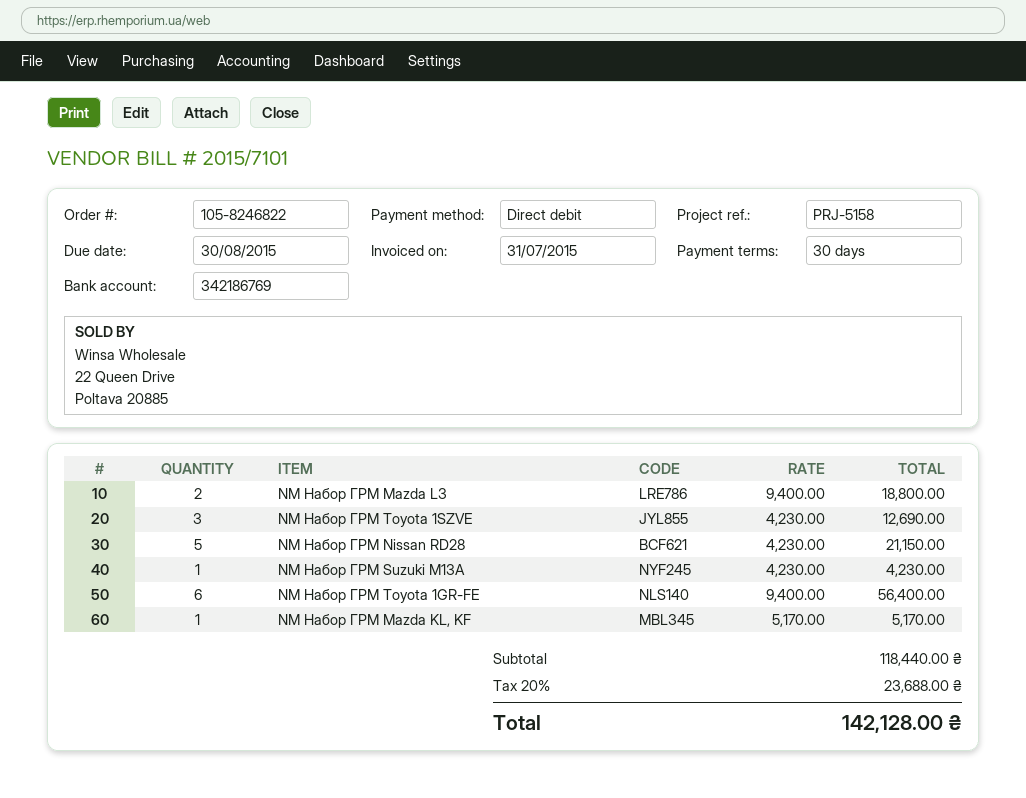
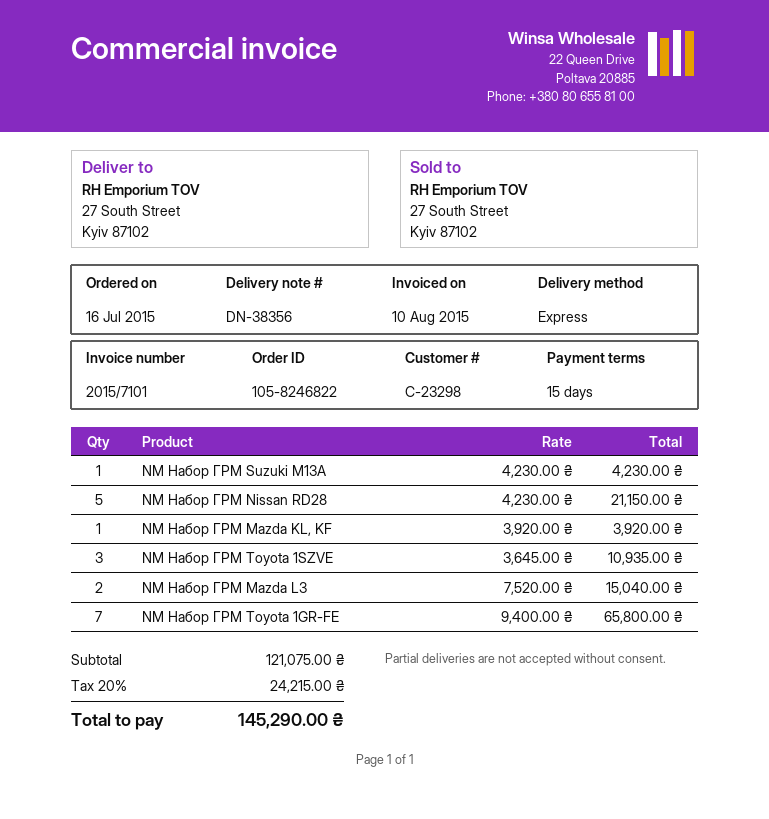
invoice date: 2015-07-31 -> 2015-08-10
payment terms: 30 days -> 15 days
NM Набор ГРМ Mazda L3: 2 x 9400.00 = 18800.00 -> 2 x 7520.00 = 15040.00
NM Набор ГРМ Toyota 1SZVE: 3 x 4230.00 = 12690.00 -> 3 x 3645.00 = 10935.00
NM Набор ГРМ Toyota 1GR-FE: 6 x 9400.00 = 56400.00 -> 7 x 9400.00 = 65800.00
NM Набор ГРМ Mazda KL, KF: 1 x 5170.00 = 5170.00 -> 1 x 3920.00 = 3920.00
subtotal: 118440.00 -> 121075.00
tax: 20% = 23688.00 -> 20% = 24215.00
total: 142128.00 -> 145290.00

